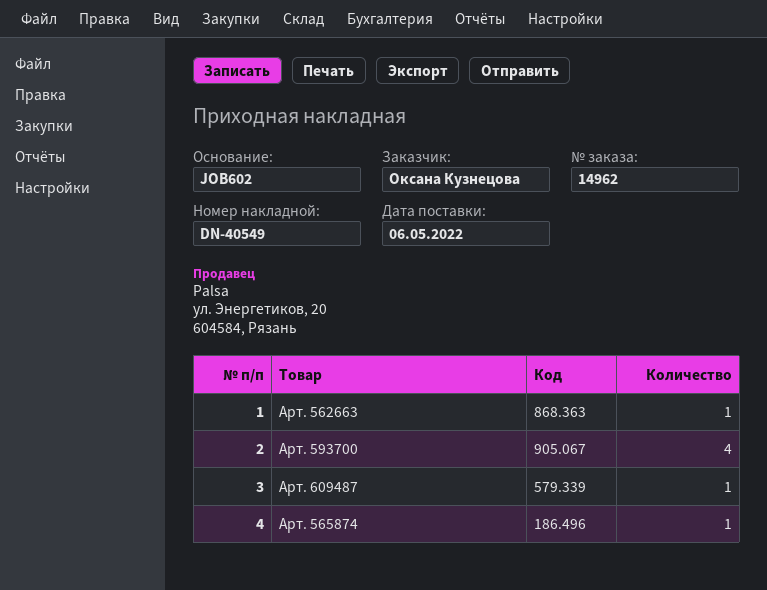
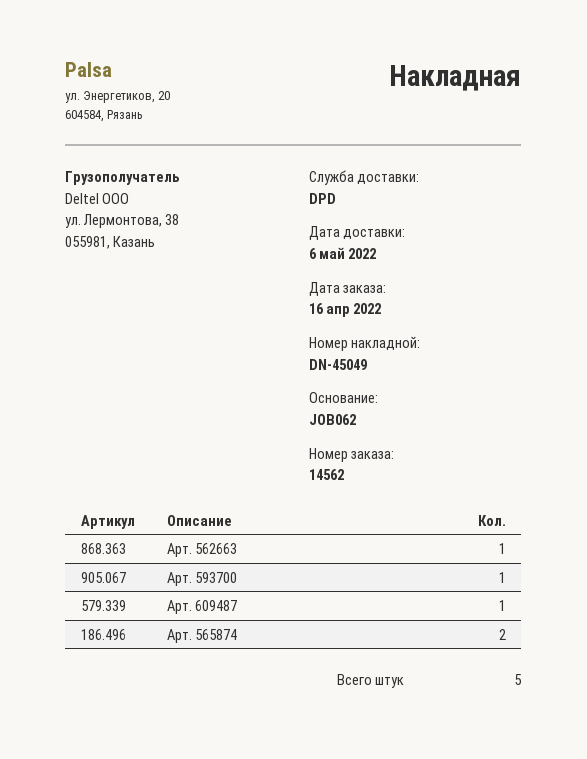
order number: 14962 -> 14562
delivery note number: DN-40549 -> DN-45049
reference: JOB602 -> JOB062
Арт. 593700: 4 -> 1
Арт. 565874: 1 -> 2

